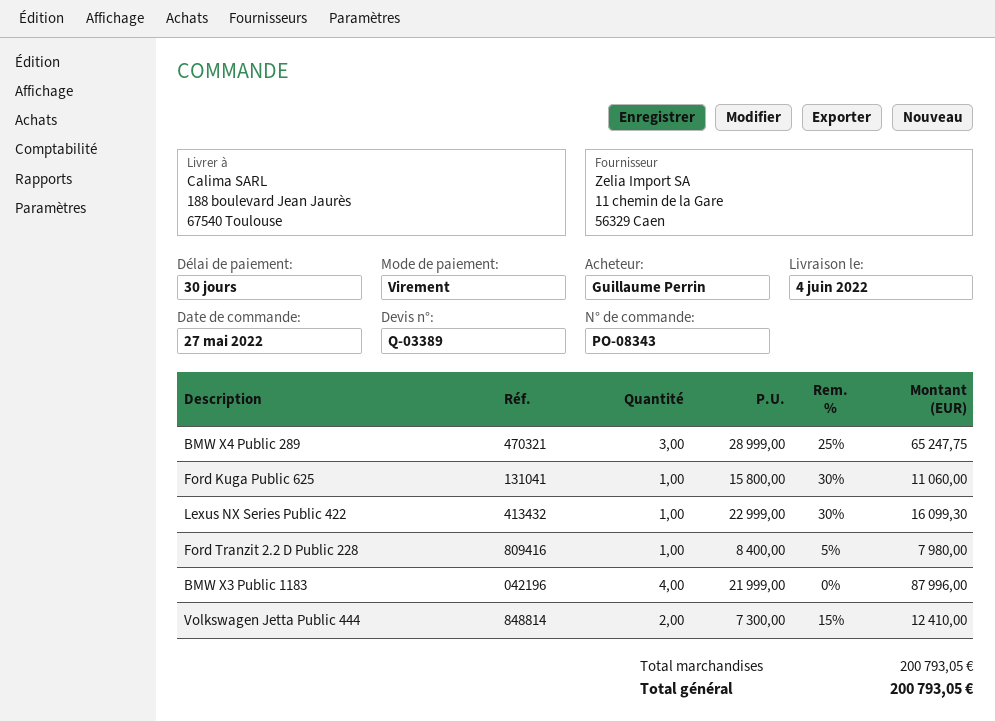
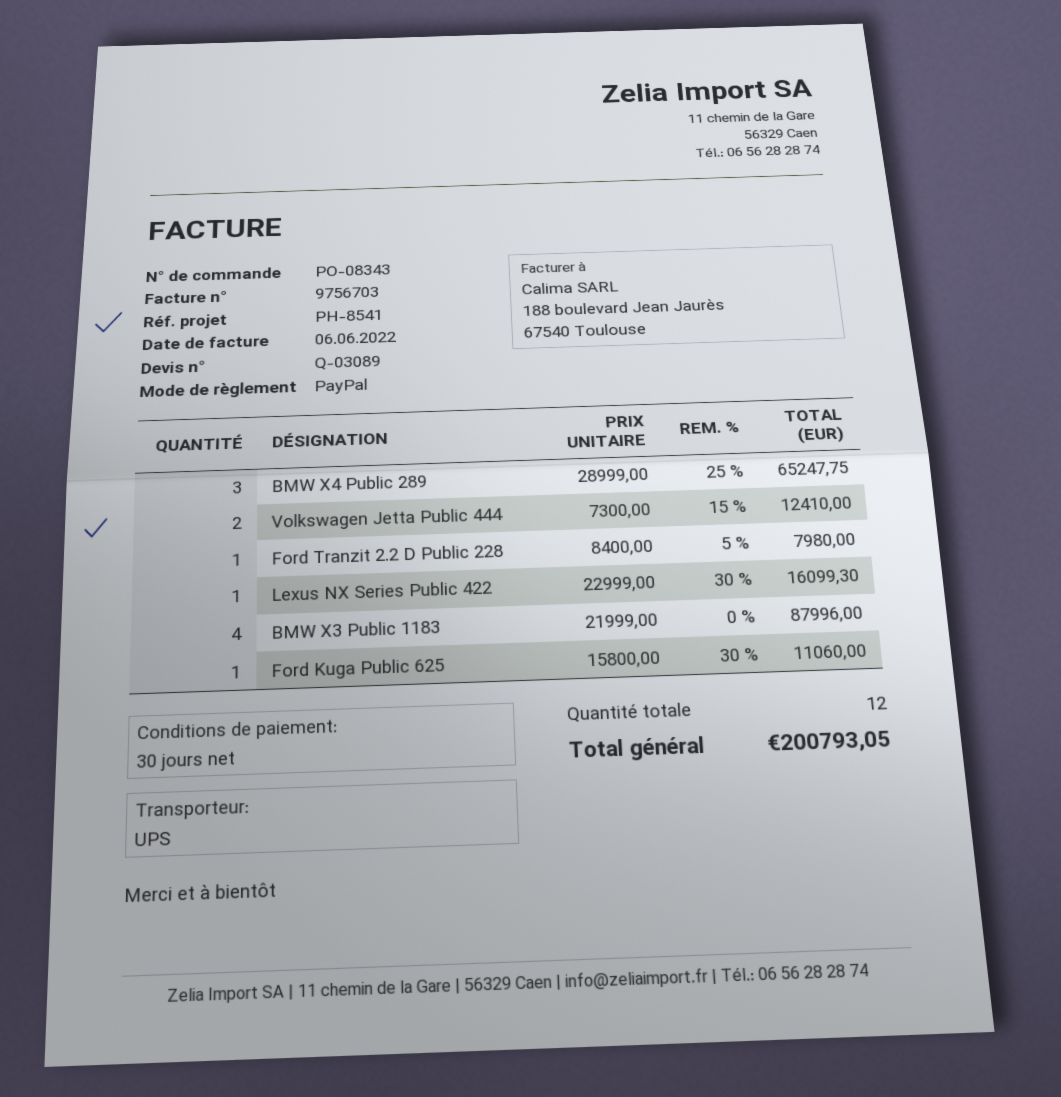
quote number: Q-03389 -> Q-03089
payment method: bank transfer -> PayPal

